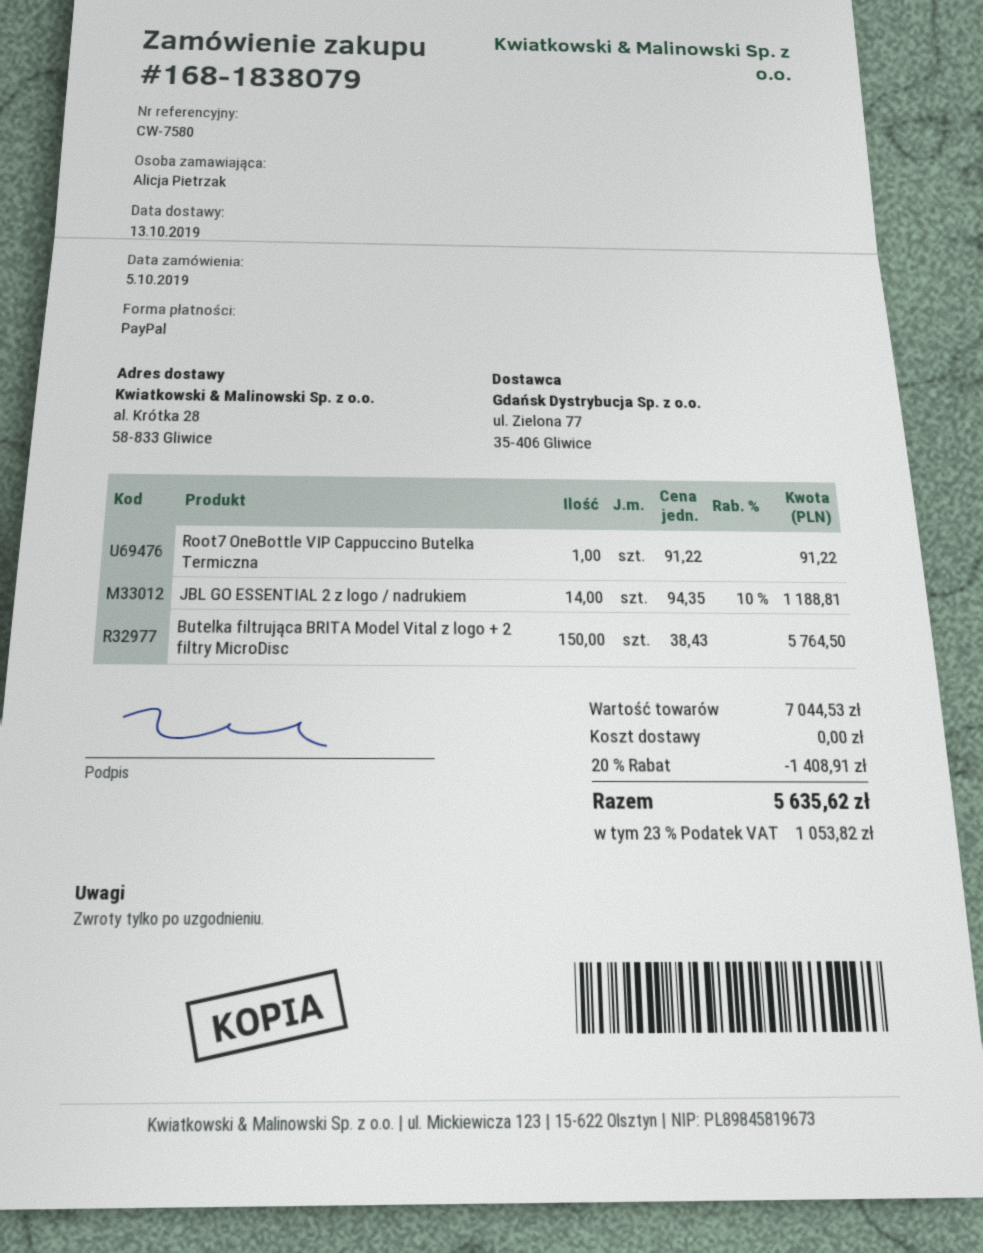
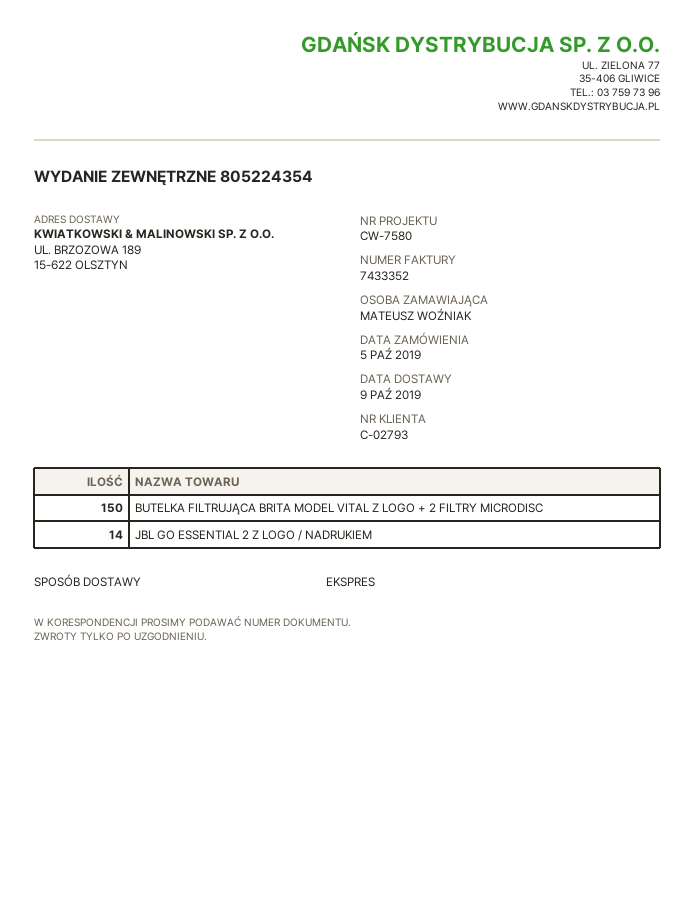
delivery date: 2019-10-13 -> 2019-10-09
ordered by: Alicja Pietrzak -> MATEUSZ WOŹNIAK
ship to: al. Krótka 28, 58-833 Gliwice -> UL. BRZOZOWA 189, 15-622 OLSZTYN
Root7 OneBottle VIP Cappuccino Butelka Termiczna: 1 -> none

